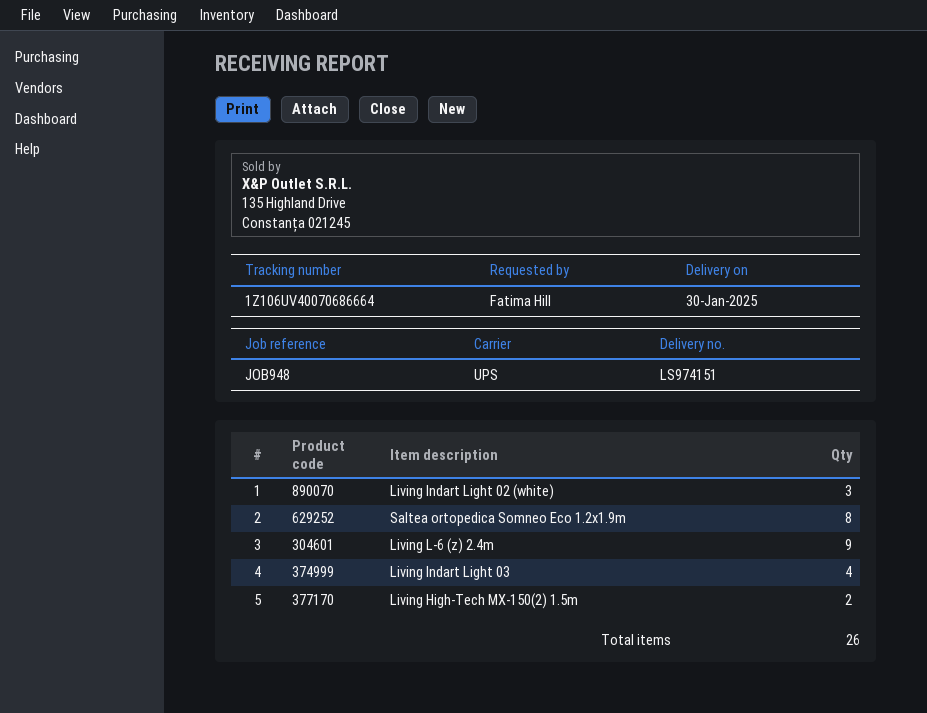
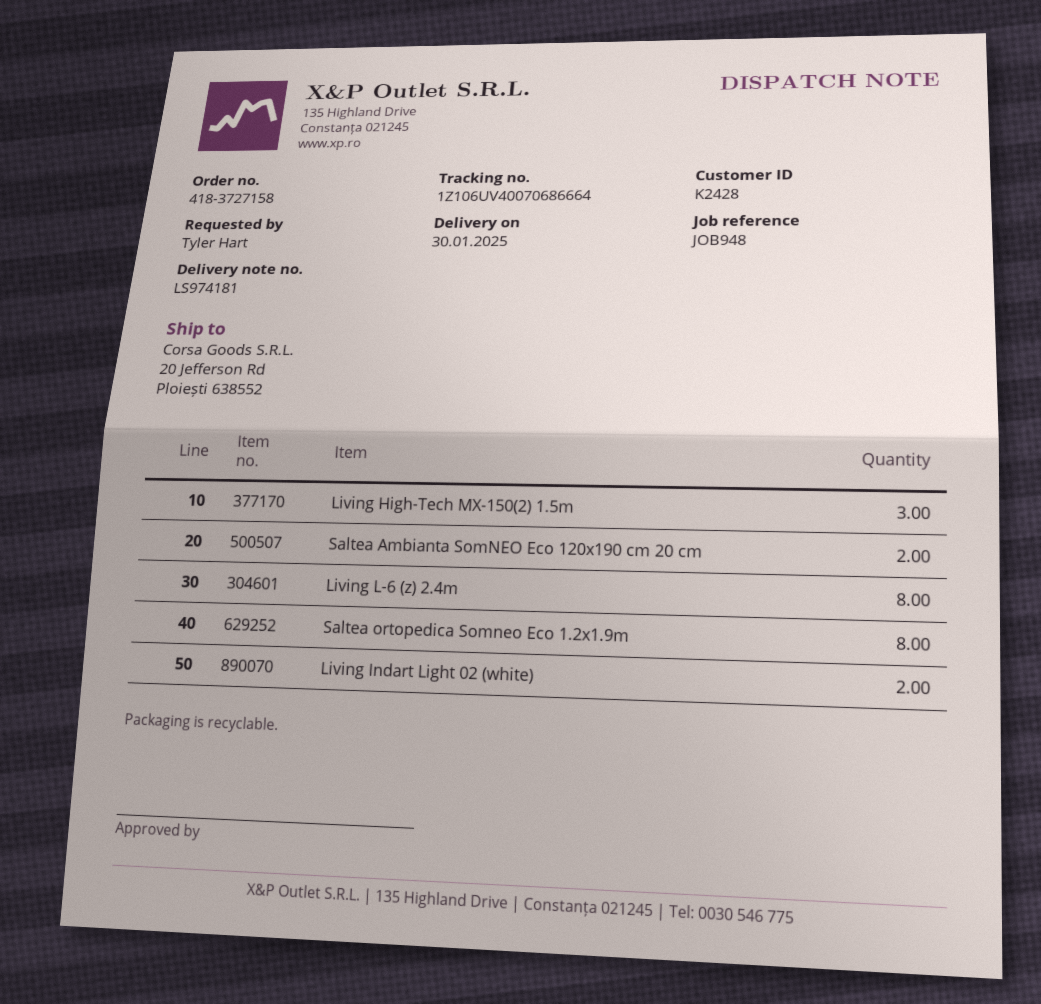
delivery note number: LS974151 -> LS974181
ordered by: Fatima Hill -> Tyler Hart
Living Indart Light 02 (white): 3 -> 2
Living L-6 (z) 2.4m: 9 -> 8
Living Indart Light 03: 4 -> none
Living High-Tech МХ-150(2) 1.5m: 2 -> 3
Saltea Ambianta SomNEO Eco 120x190 cm 20 cm: none -> 2

